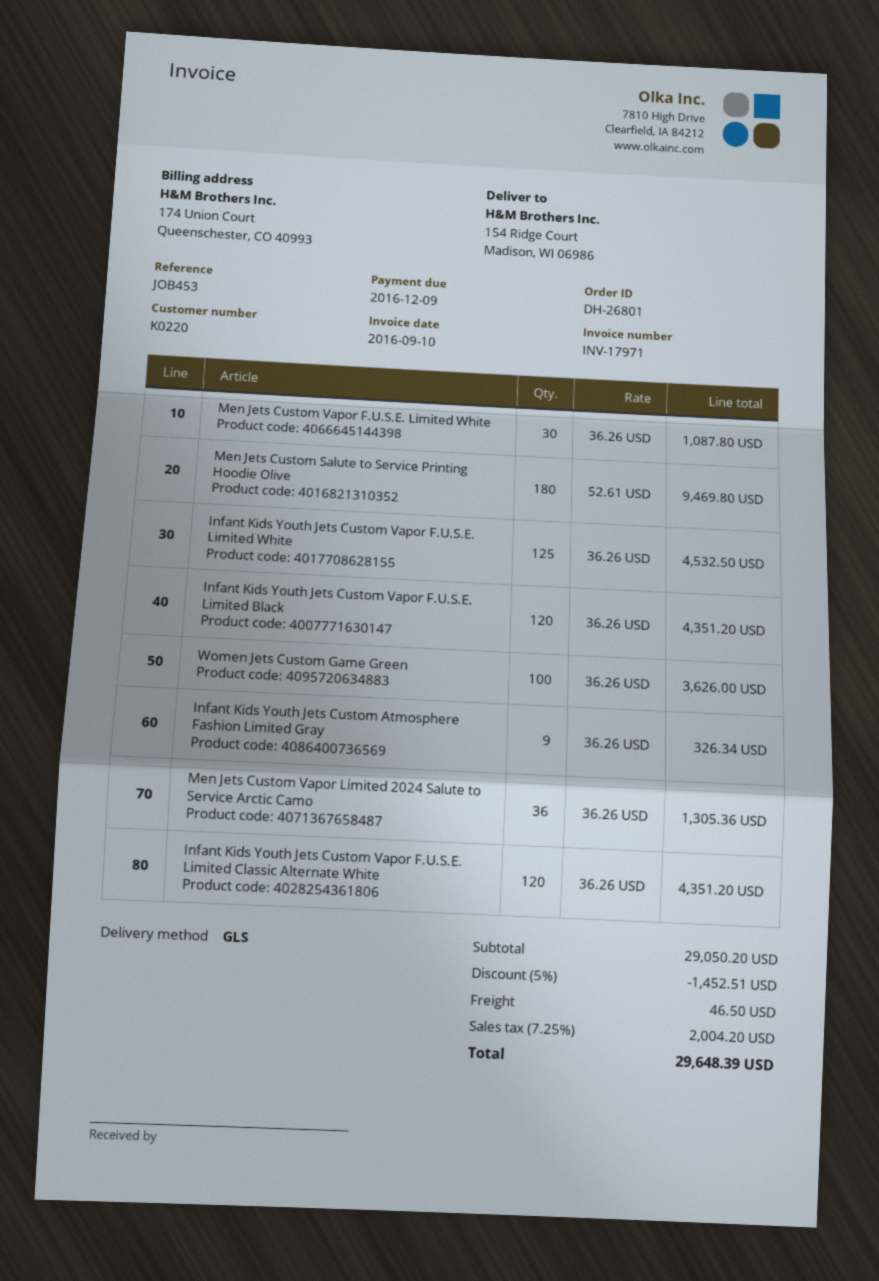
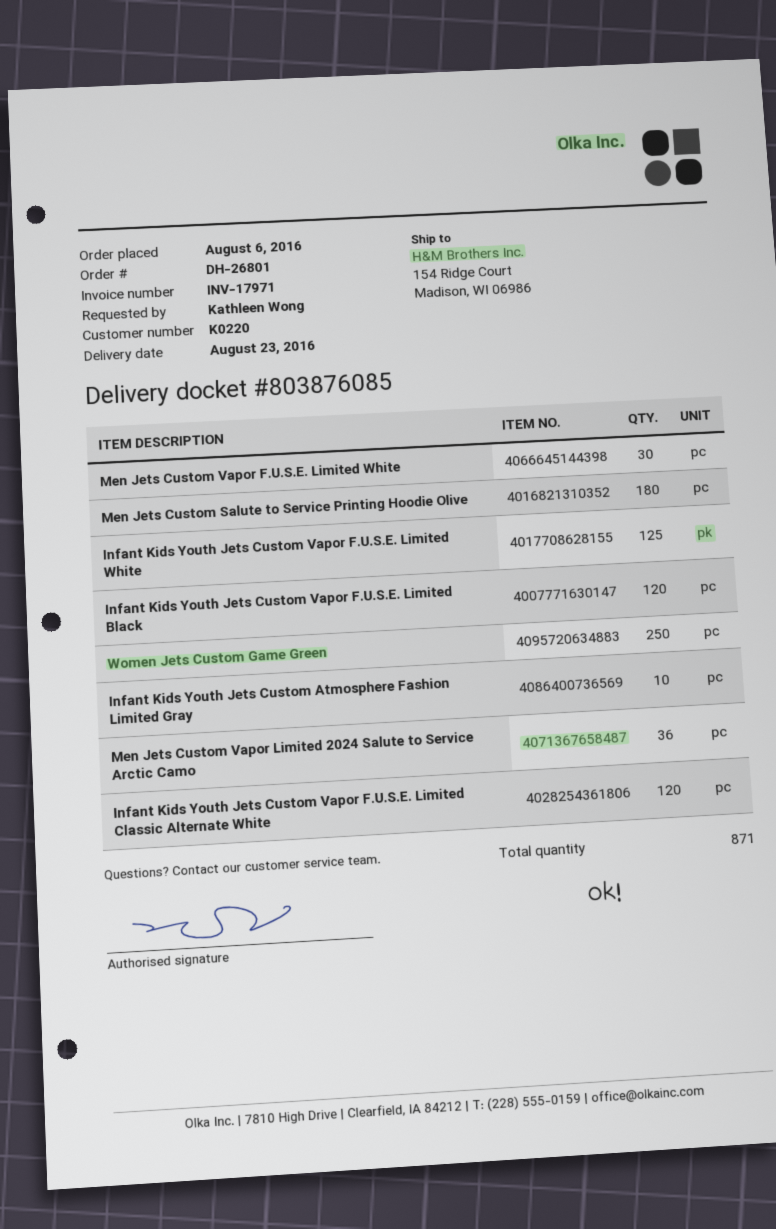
Women Jets Custom Game Green: 100 -> 250
Infant Kids Youth Jets Custom Atmosphere Fashion Limited Gray: 9 -> 10

